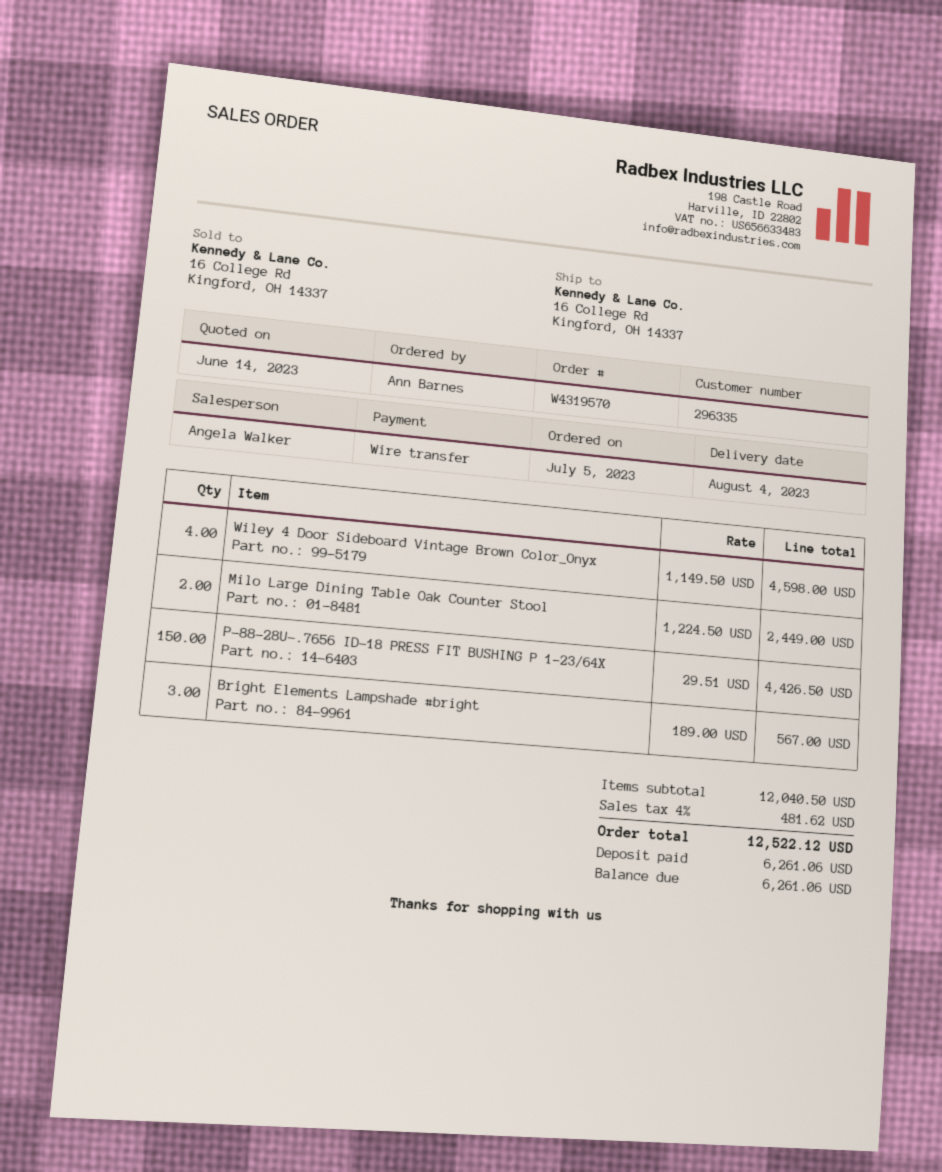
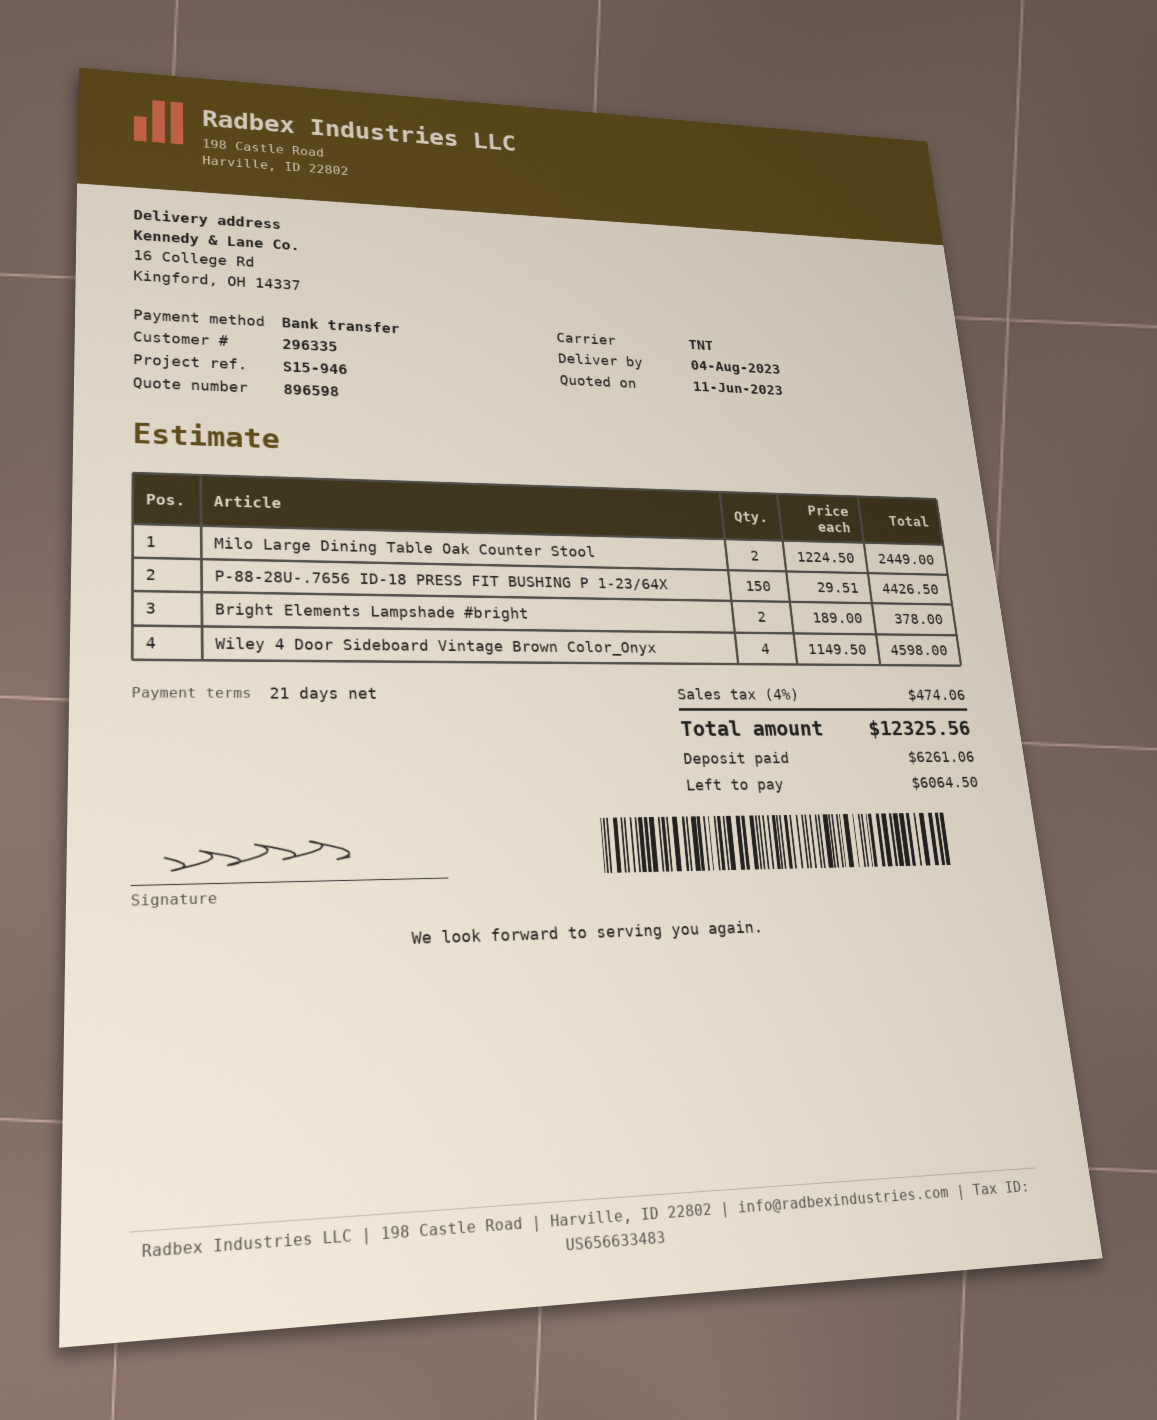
quote date: 2023-06-14 -> 2023-06-11
Bright Elements Lampshade #bright: 3 x 189.00 = 567.00 -> 2 x 189.00 = 378.00
tax: 4% = 481.62 -> 4% = 474.06
total: 12522.12 -> 12325.56
balance: 6261.06 -> 6064.50

